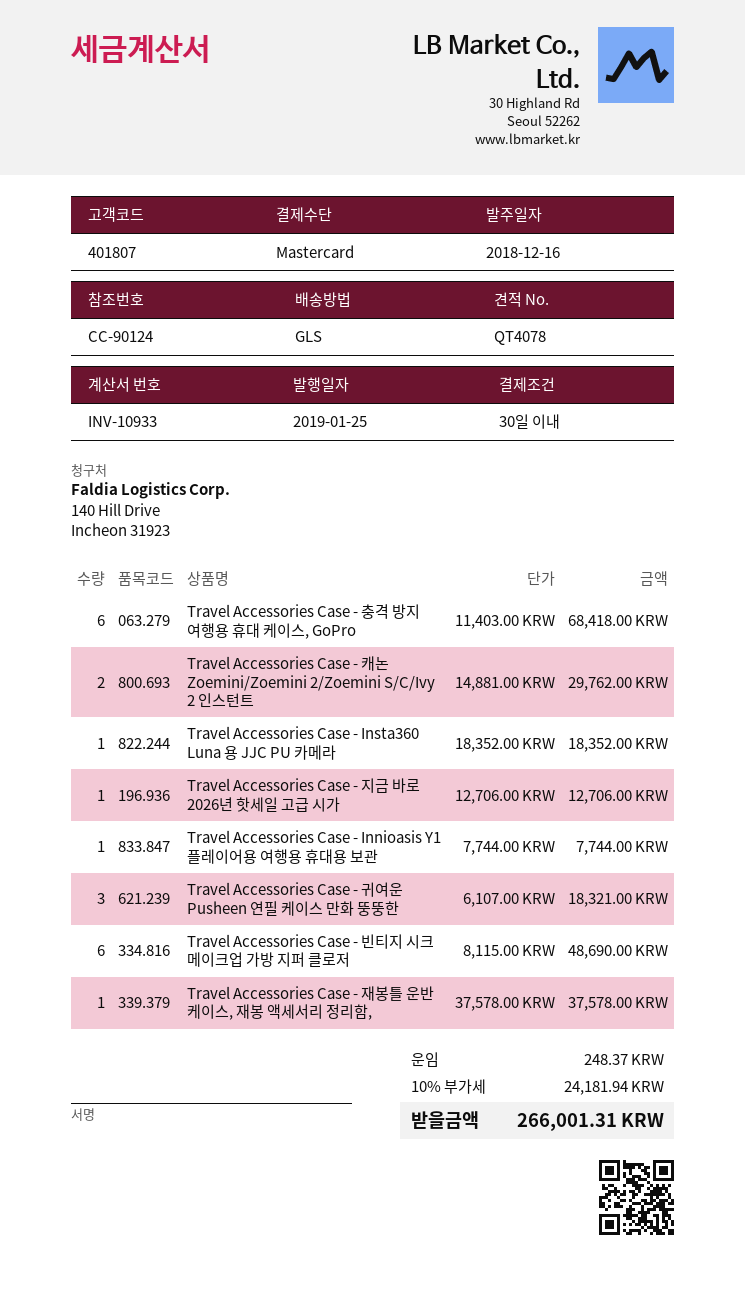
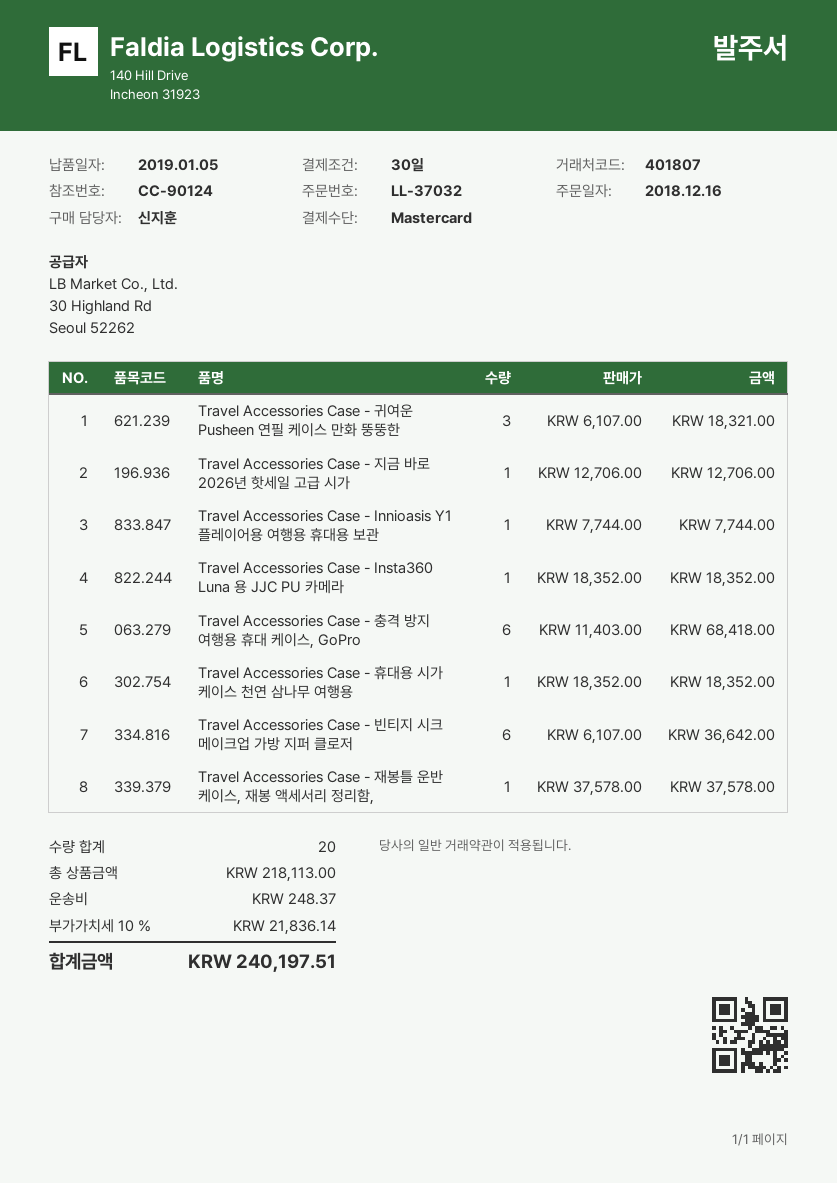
Travel Accessories Case - 캐논 Zoemini/Zoemini 2/Zoemini S/C/Ivy 2 인스턴트: 2 x 14881.00 = 29762.00 -> none
Travel Accessories Case - 빈티지 시크 메이크업 가방 지퍼 클로저: 6 x 8115.00 = 48690.00 -> 6 x 6107.00 = 36642.00
Travel Accessories Case - 휴대용 시가 케이스 천연 삼나무 여행용: none -> 1 x 18352.00 = 18352.00
tax: 10% = 24181.94 -> 10% = 21836.14
total: 266001.31 -> 240197.51

